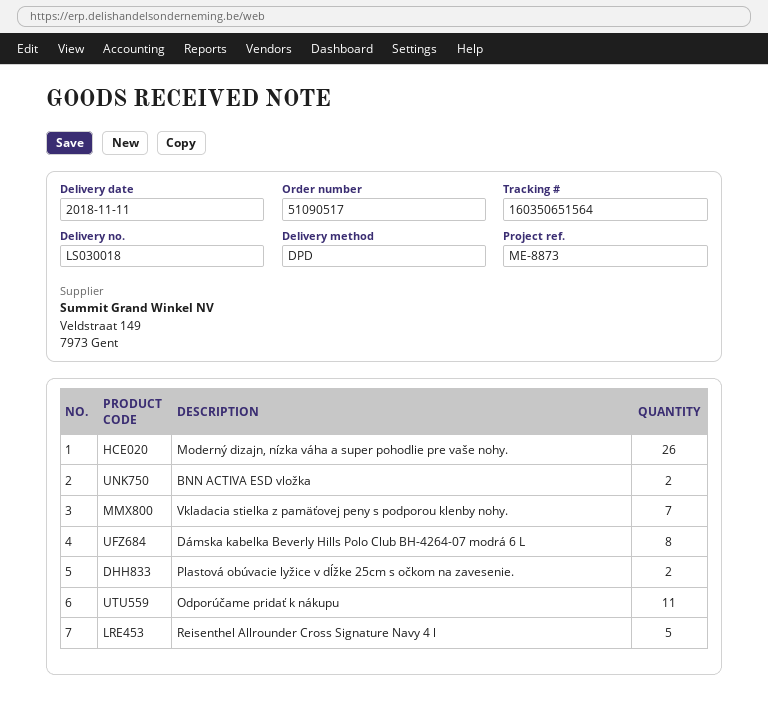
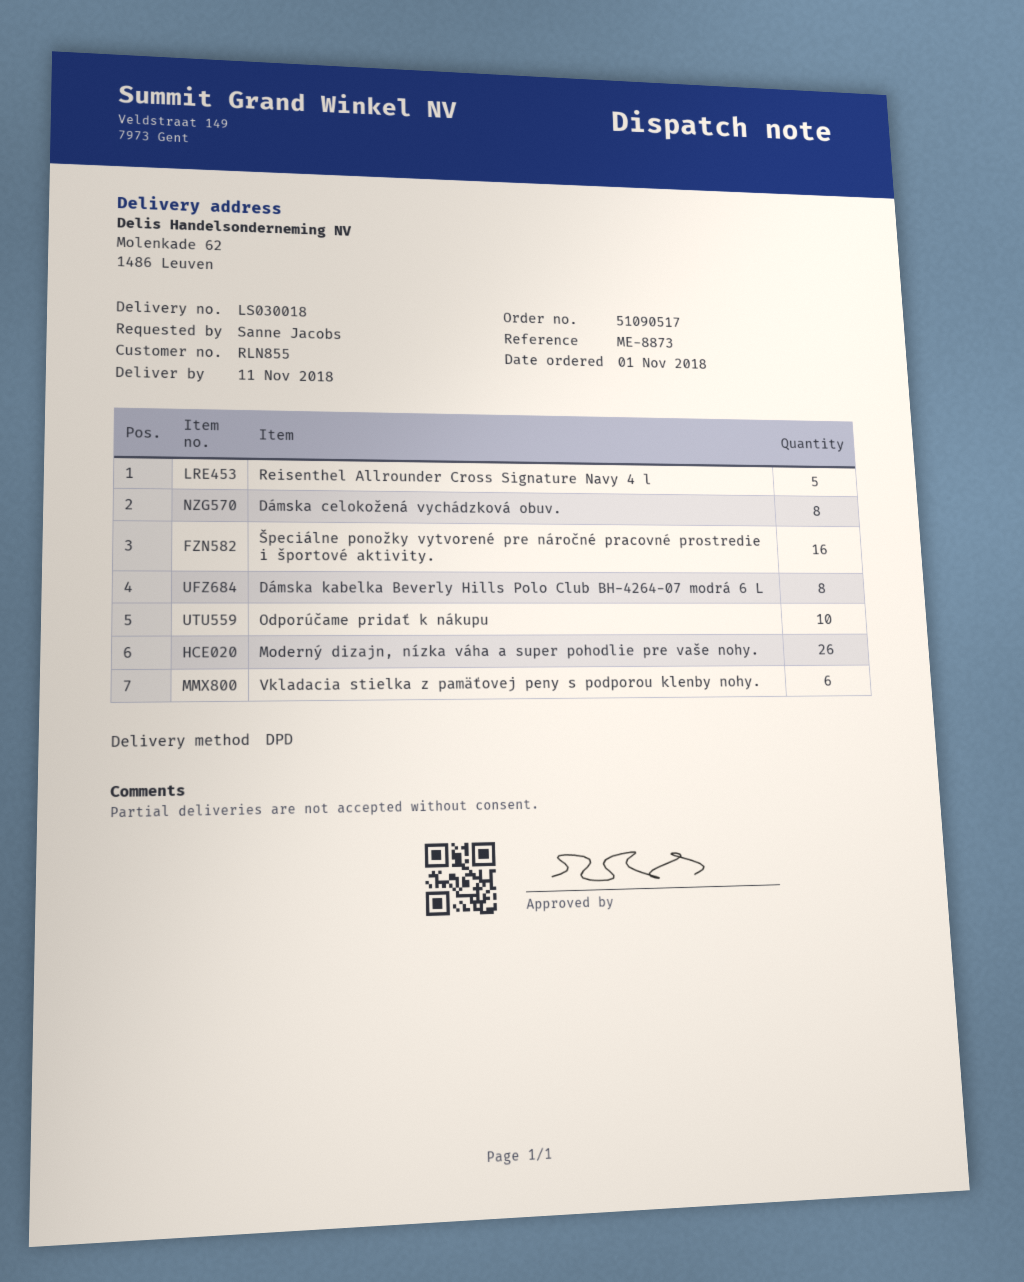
BNN ACTIVA ESD vložka: 2 -> none
Vkladacia stielka z pamäťovej peny s podporou klenby nohy.: 7 -> 6
Plastová obúvacie lyžice v dĺžke 25cm s očkom na zavesenie.: 2 -> none
Odporúčame pridať k nákupu: 11 -> 10
Dámska celokožená vychádzková obuv.: none -> 8
Špeciálne ponožky vytvorené pre náročné pracovné prostredie i športové aktivity.: none -> 16

